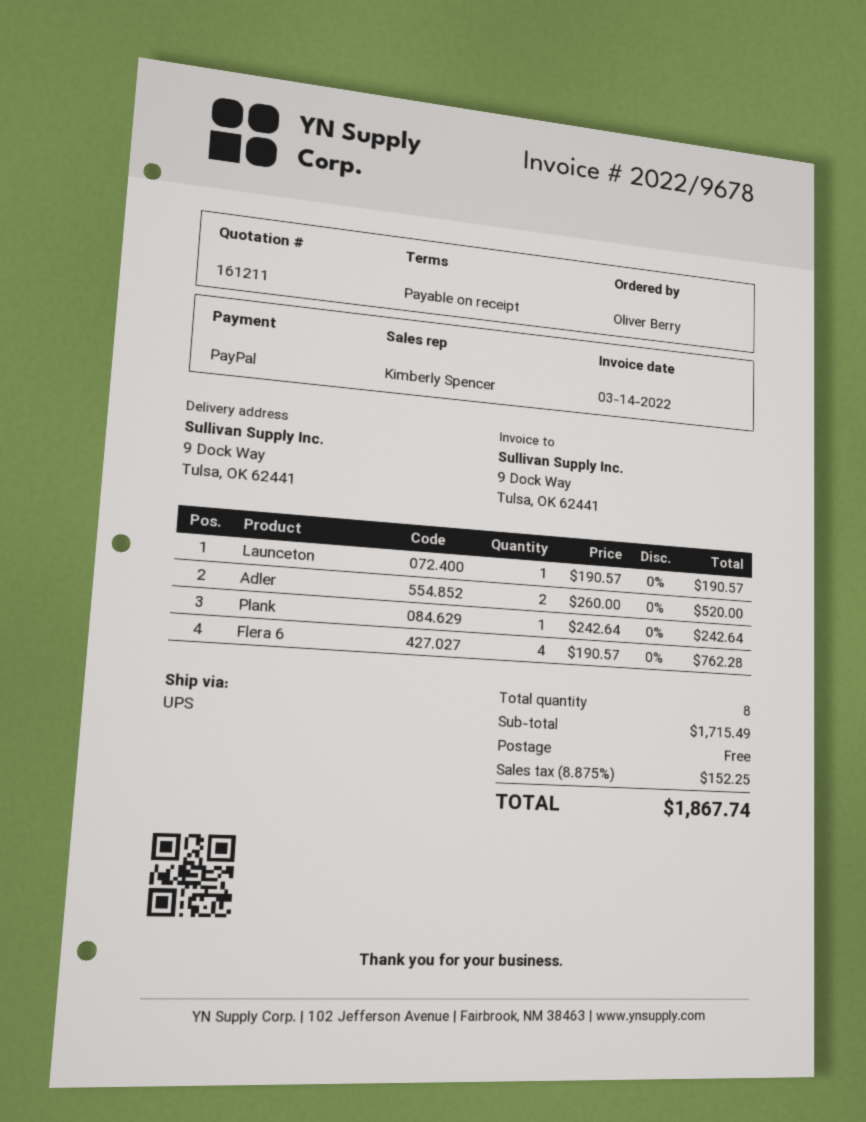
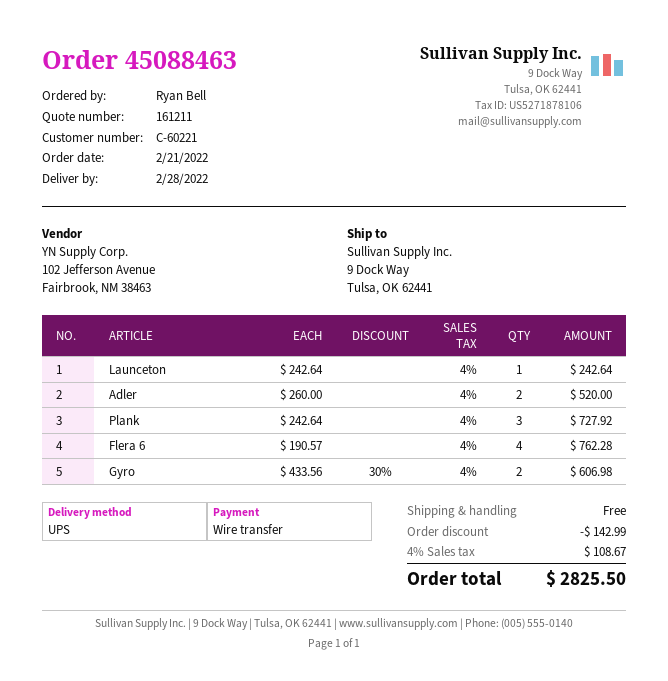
ordered by: Oliver Berry -> Ryan Bell
payment method: PayPal -> bank transfer
Launceton: 1 x 190.57 = 190.57 -> 1 x 242.64 = 242.64
Plank: 1 x 242.64 = 242.64 -> 3 x 242.64 = 727.92
Gyro: none -> 2 x 433.56 - 30% = 606.98
discount: none -> 142.99
tax: 8.875% = 152.25 -> 4% = 108.67
total: 1867.74 -> 2825.50

